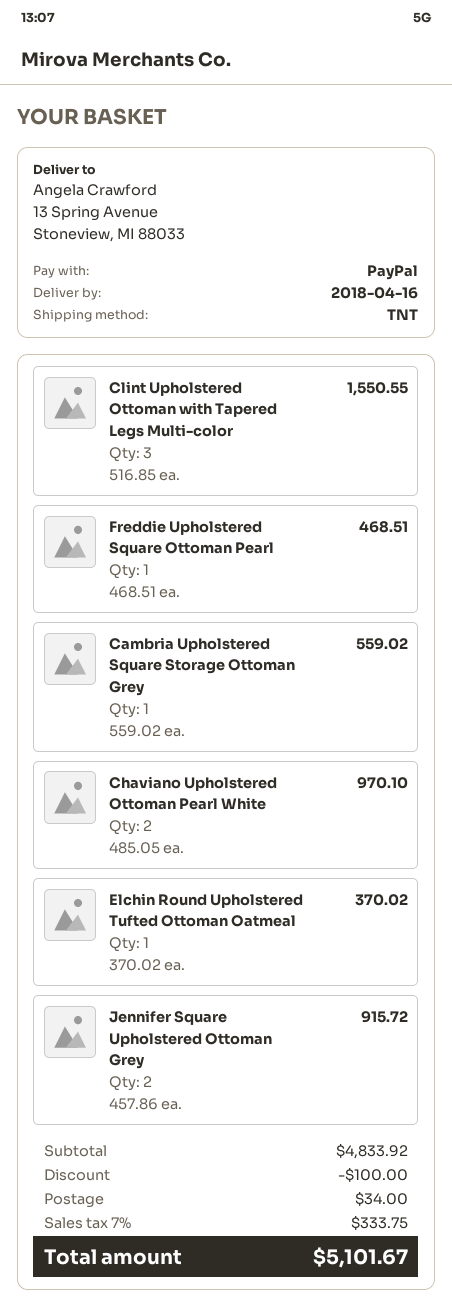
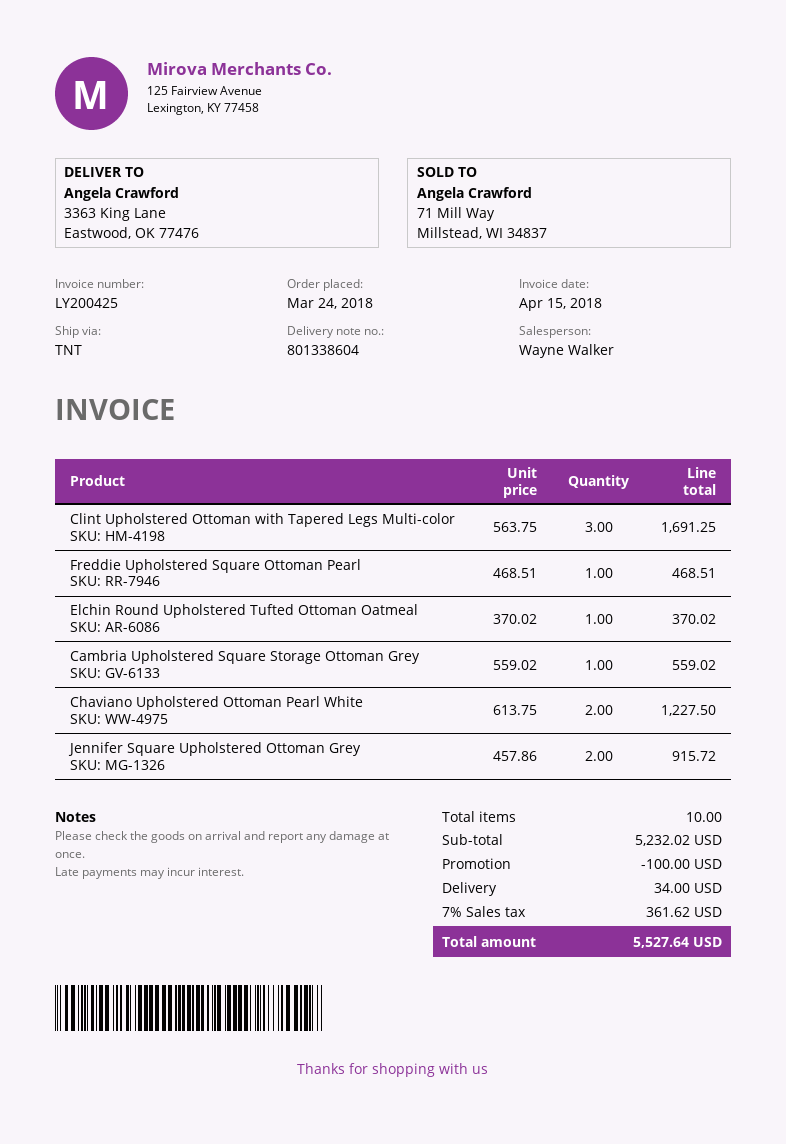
ship to: 13 Spring Avenue, Stoneview, MI 88033 -> 3363 King Lane, Eastwood, OK 77476
Clint Upholstered Ottoman with Tapered Legs Multi-color: 3 x 516.85 = 1550.55 -> 3 x 563.75 = 1691.25
Chaviano Upholstered Ottoman Pearl White: 2 x 485.05 = 970.10 -> 2 x 613.75 = 1227.50
subtotal: 4833.92 -> 5232.02
tax: 7% = 333.75 -> 7% = 361.62
total: 5101.67 -> 5527.64

